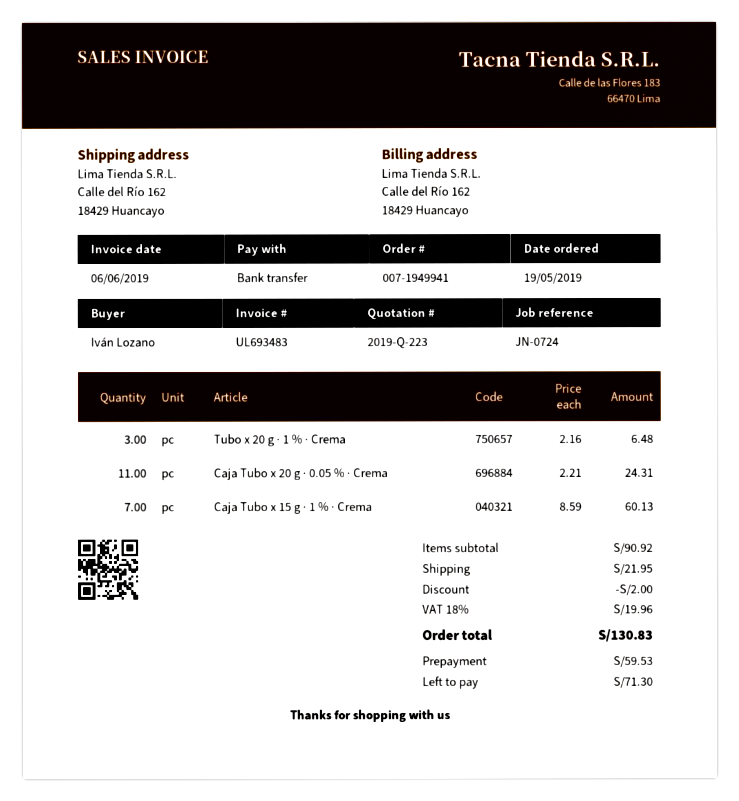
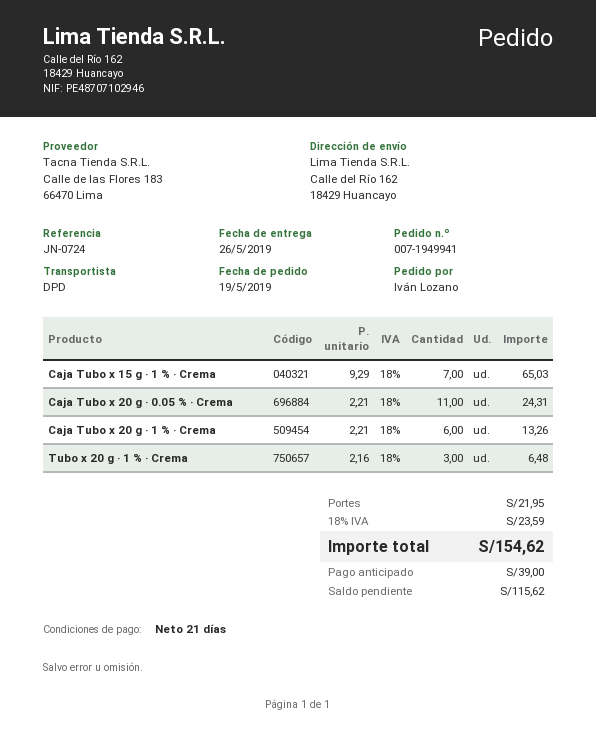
Caja Tubo x 15 g · 1 % · Crema: 7 x 8.59 = 60.13 -> 7 x 9.29 = 65.03
Caja Tubo x 20 g · 1 % · Crema: none -> 6 x 2.21 = 13.26
discount: 2.00 -> none
tax: 18% = 19.96 -> 18% = 23.59
total: 130.83 -> 154.62
deposit: 59.53 -> 39.00
balance: 71.30 -> 115.62

